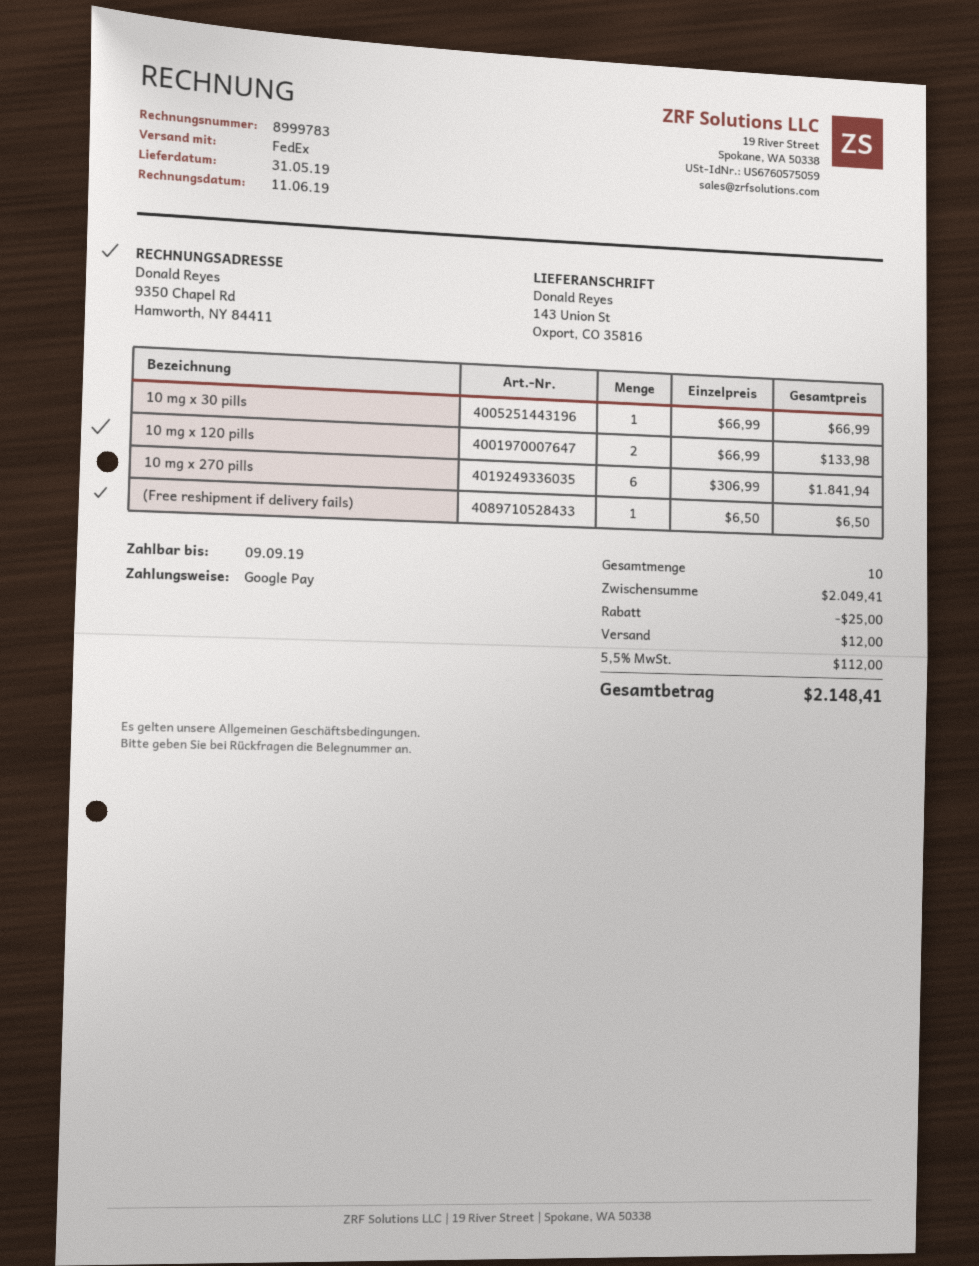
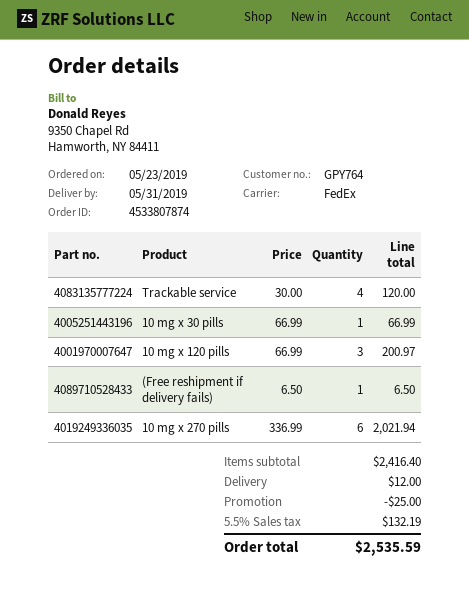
10 mg x 120 pills: 2 x 66.99 = 133.98 -> 3 x 66.99 = 200.97
10 mg x 270 pills: 6 x 306.99 = 1841.94 -> 6 x 336.99 = 2021.94
Trackable service: none -> 4 x 30.00 = 120.00
subtotal: 2049.41 -> 2416.40
tax: 5.5% = 112.00 -> 5.5% = 132.19
total: 2148.41 -> 2535.59

